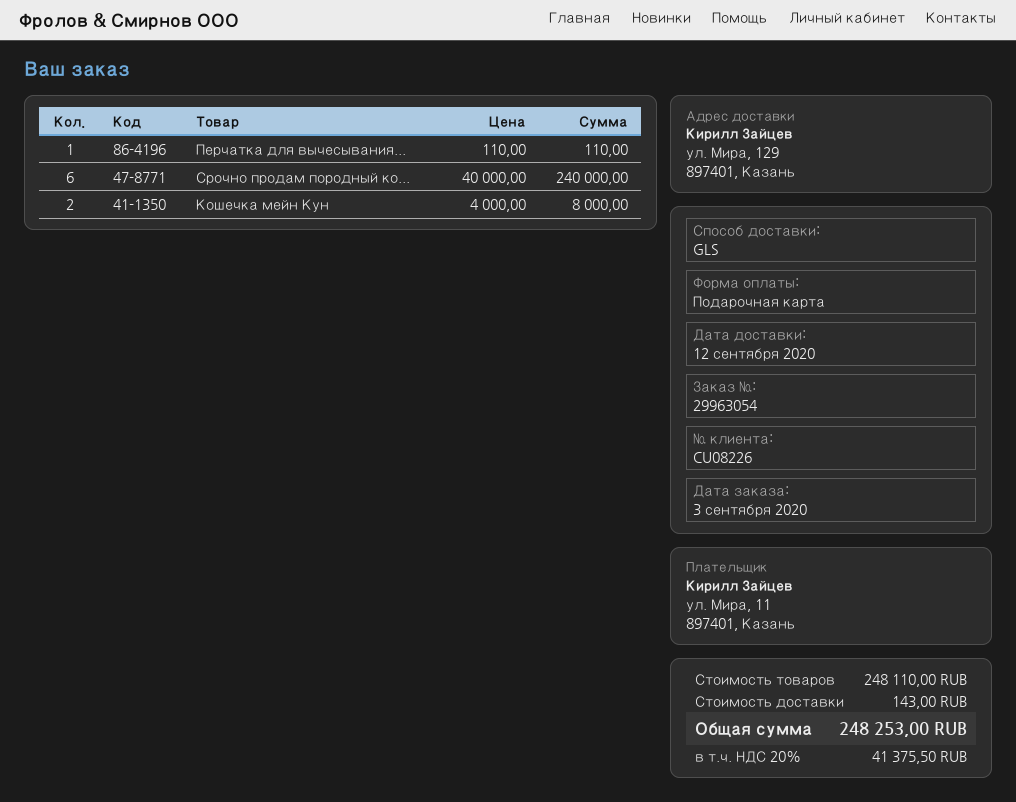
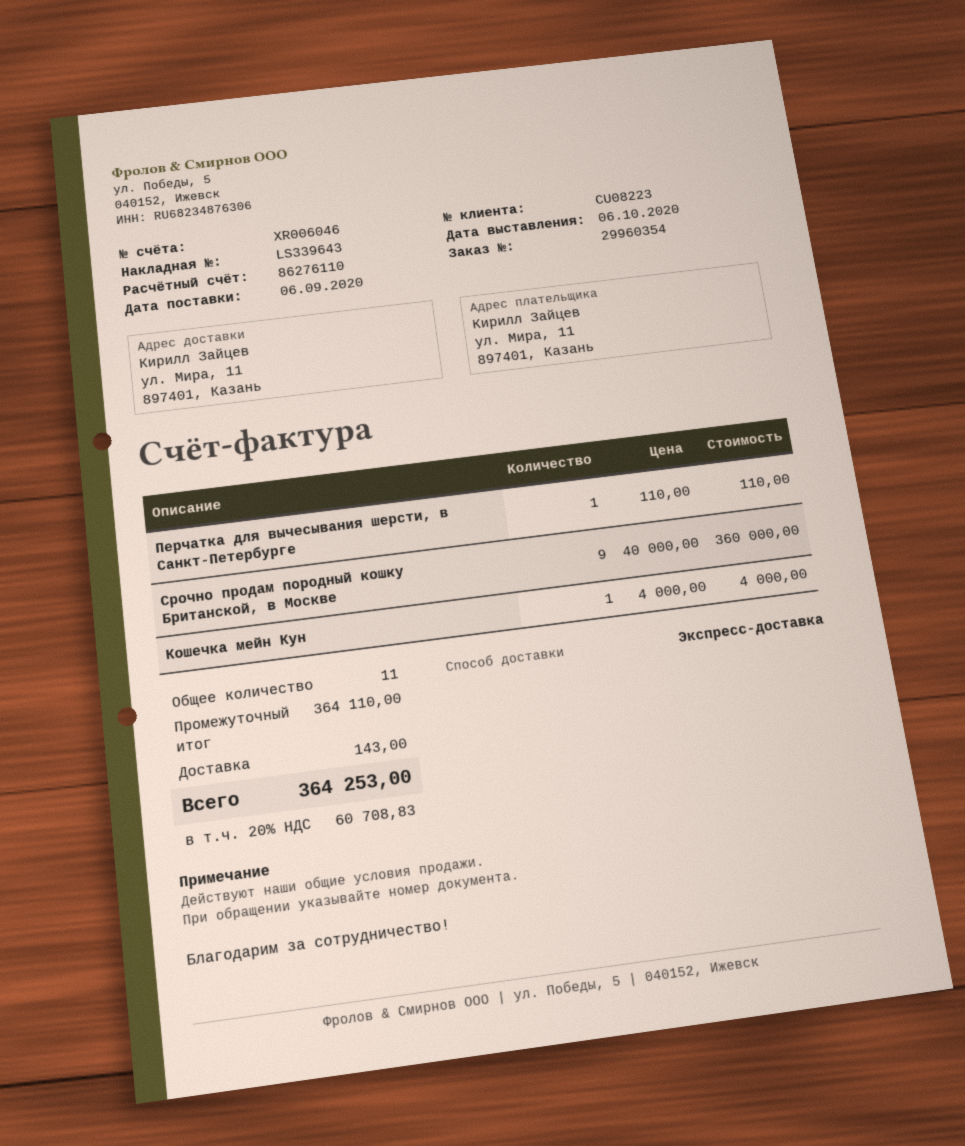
order number: 29963054 -> 29960354
delivery date: 2020-09-12 -> 2020-09-06
customer number: CU08226 -> CU08223
shipping method: GLS -> express
ship to: ул. Мира, 129, 897401, Казань -> ул. Мира, 11, 897401, Казань
Срочно продам породный ко...: 6 x 40000.00 = 240000.00 -> 9 x 40000.00 = 360000.00
Кошечка мейн Кун: 2 x 4000.00 = 8000.00 -> 1 x 4000.00 = 4000.00
subtotal: 248110.00 -> 364110.00
tax: 20% = 41375.50 -> 20% = 60708.83
total: 248253.00 -> 364253.00

